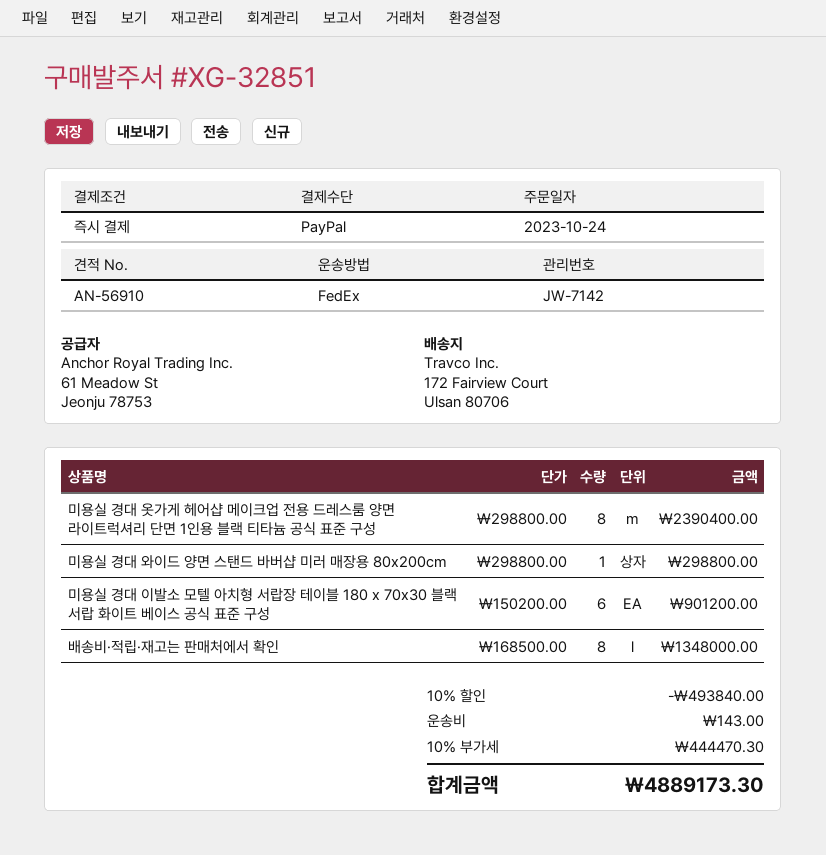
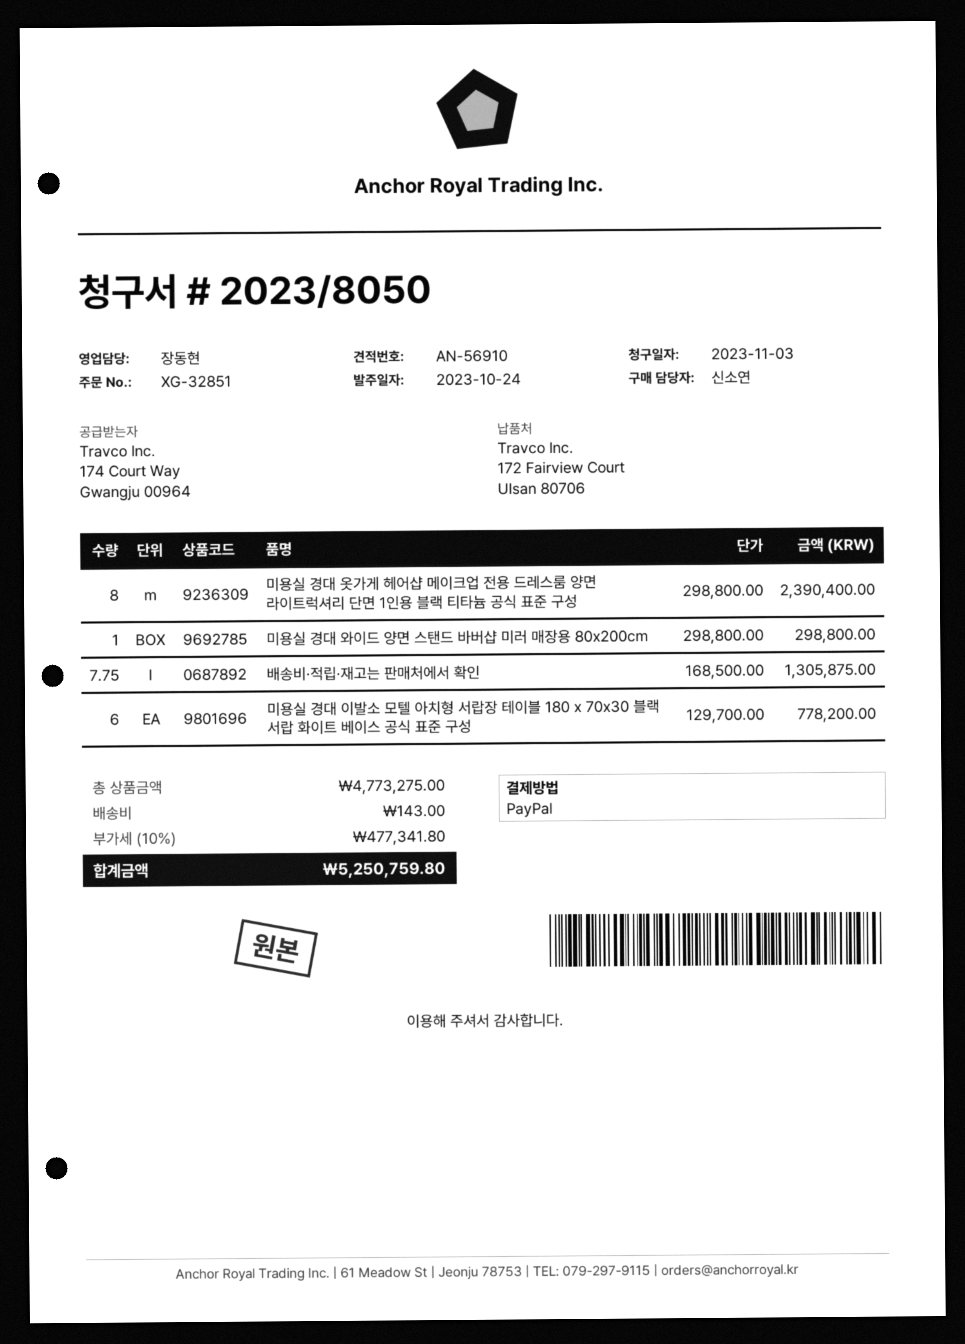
미용실 경대 이발소 모텔 아치형 서랍장 테이블 180 x 70x30 블랙 서랍 화이트 베이스 공식 표준 구성: 6 x 150200.00 = 901200.00 -> 6 x 129700.00 = 778200.00
배송비·적립·재고는 판매처에서 확인: 8 x 168500.00 = 1348000.00 -> 7.75 x 168500.00 = 1305875.00
discount: 10% = 493840.00 -> none
tax: 10% = 444470.30 -> 10% = 477341.80
total: 4889173.30 -> 5250759.80

